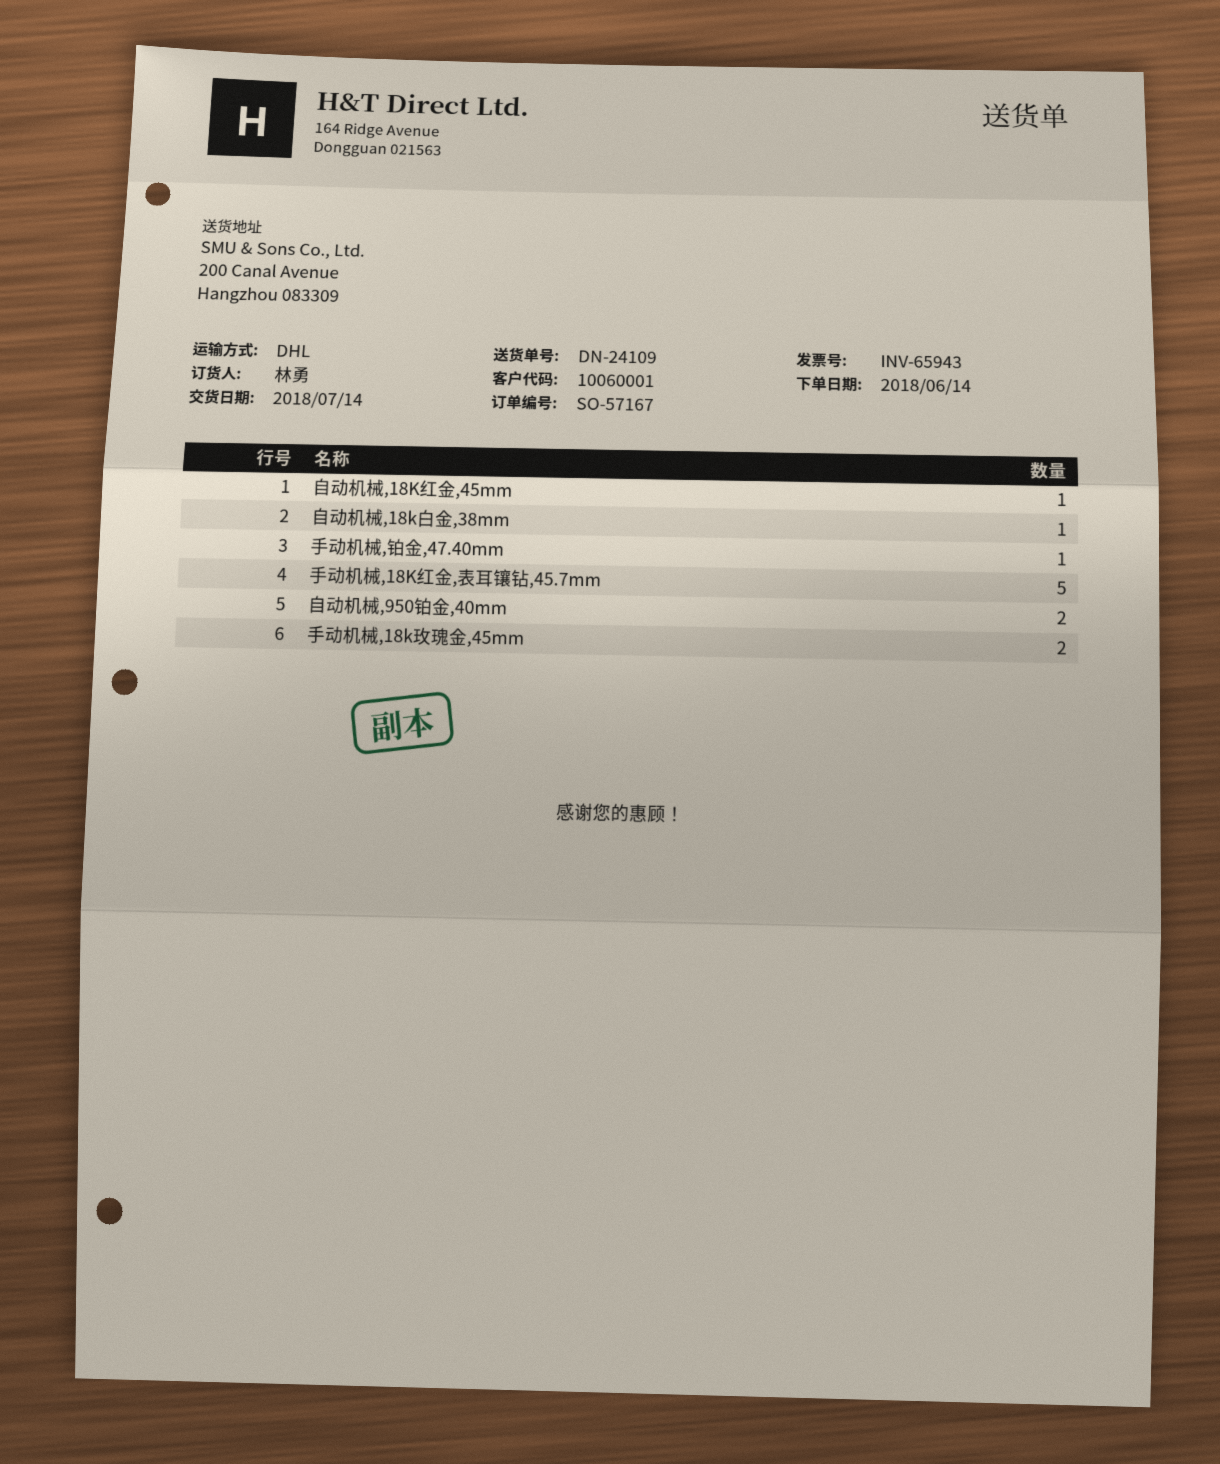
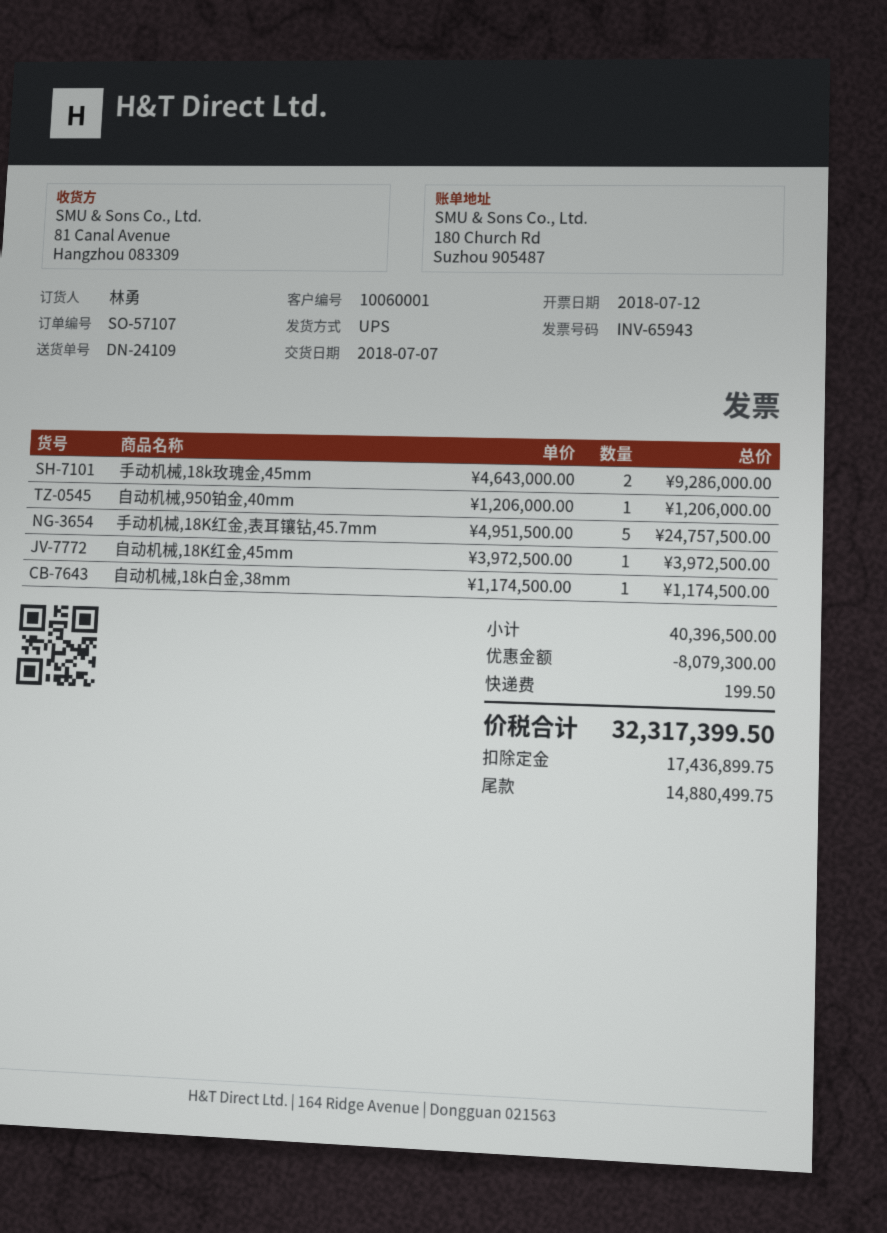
order number: SO-57167 -> SO-57107
delivery date: 2018-07-14 -> 2018-07-07
shipping method: DHL -> UPS
ship to: 200 Canal Avenue, Hangzhou 083309 -> 81 Canal Avenue, Hangzhou 083309
手动机械,铂金,47.40mm: 1 -> none
自动机械,950铂金,40mm: 2 -> 1

